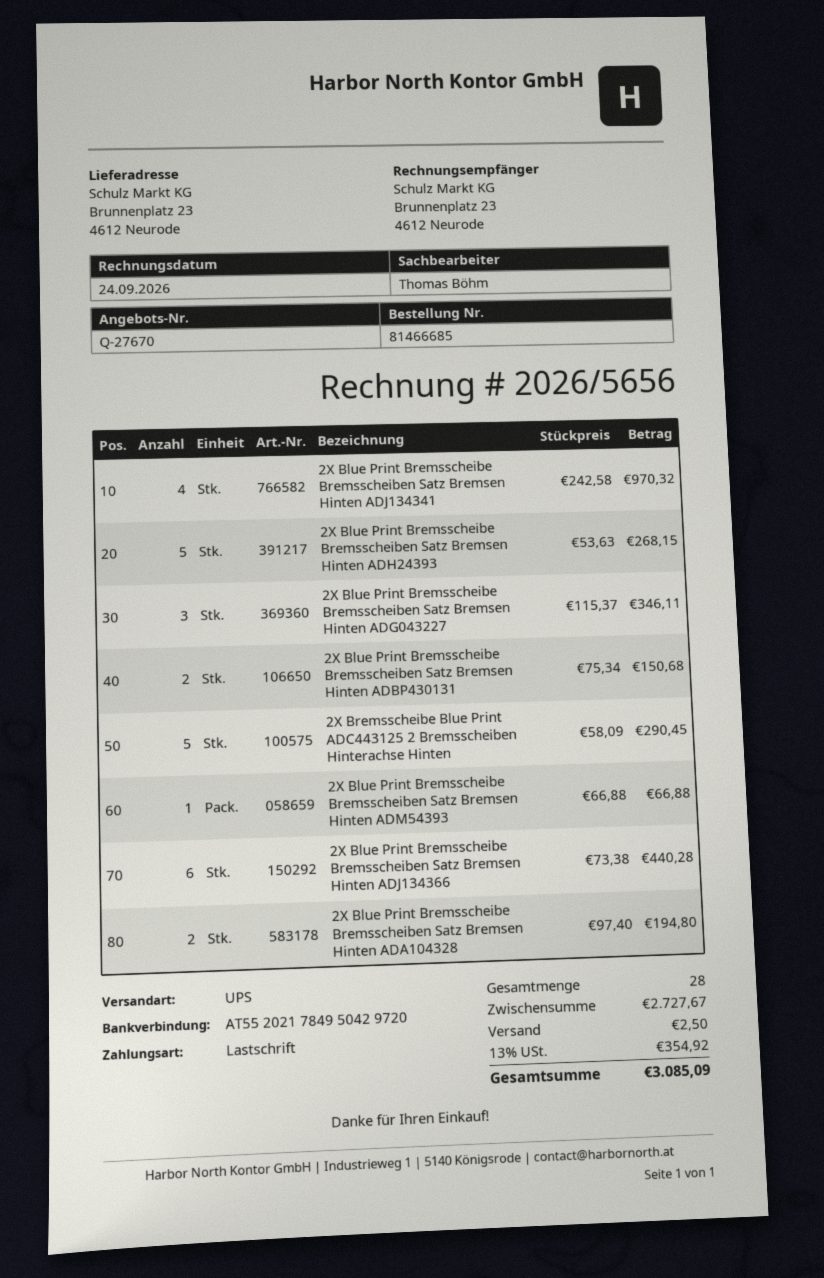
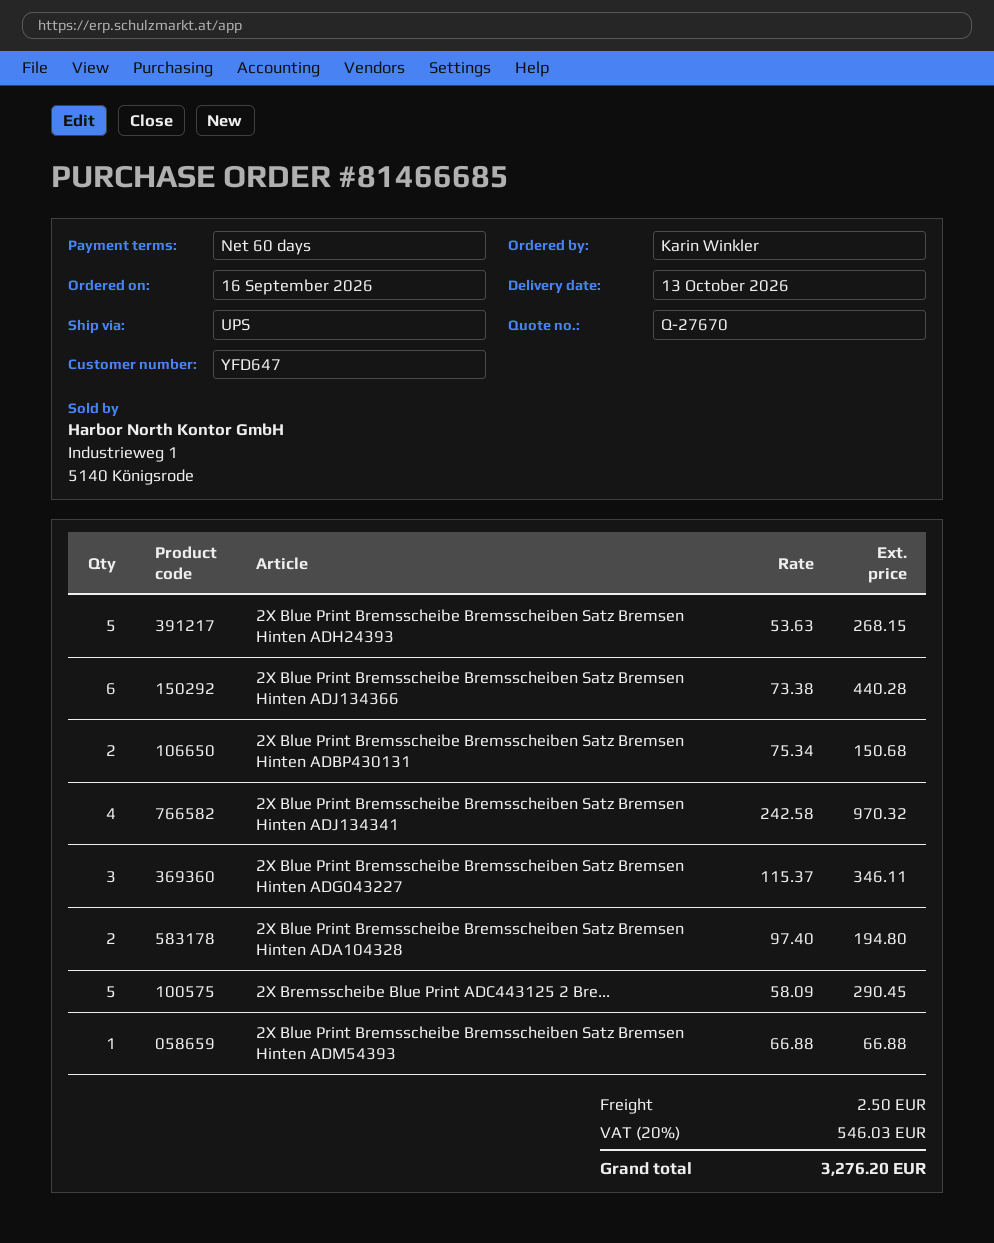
tax: 13% = 354.92 -> 20% = 546.03
total: 3085.09 -> 3276.20

